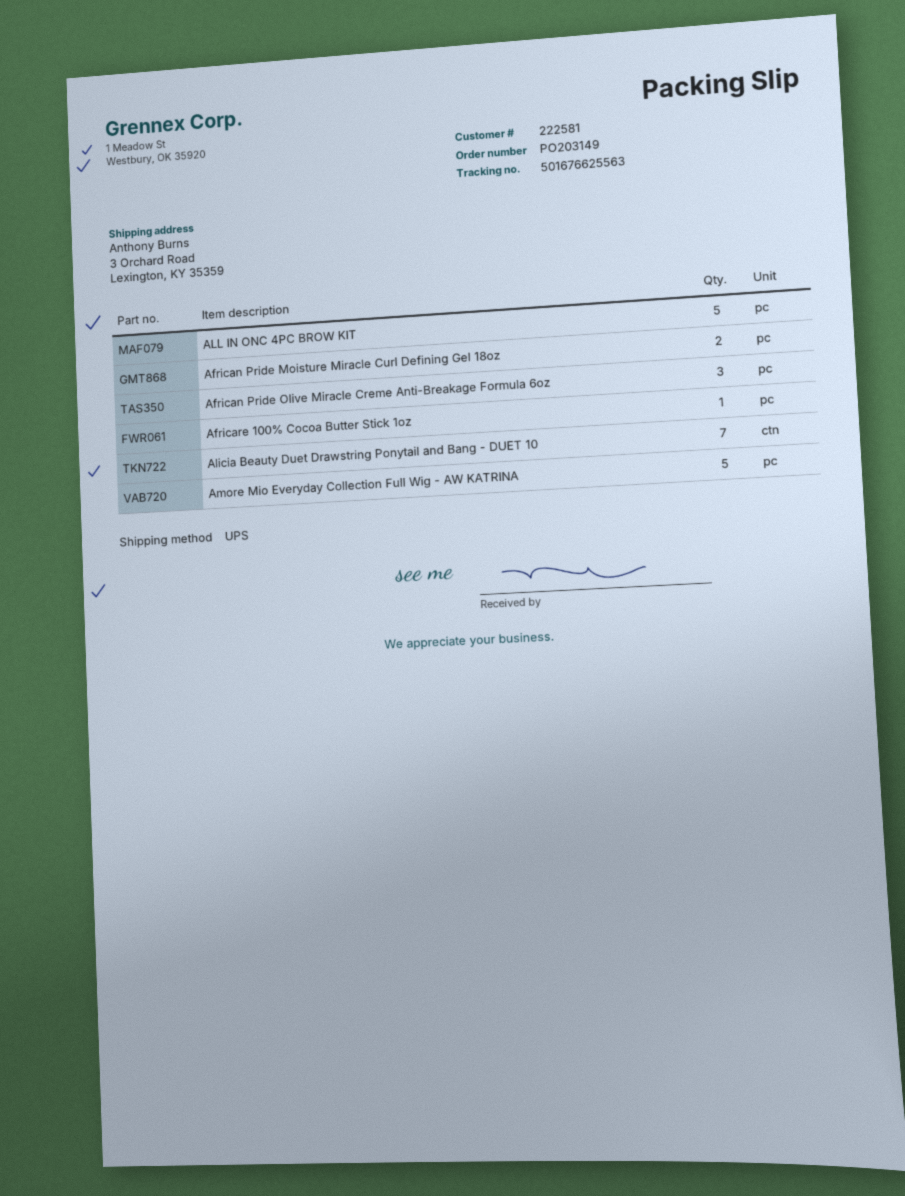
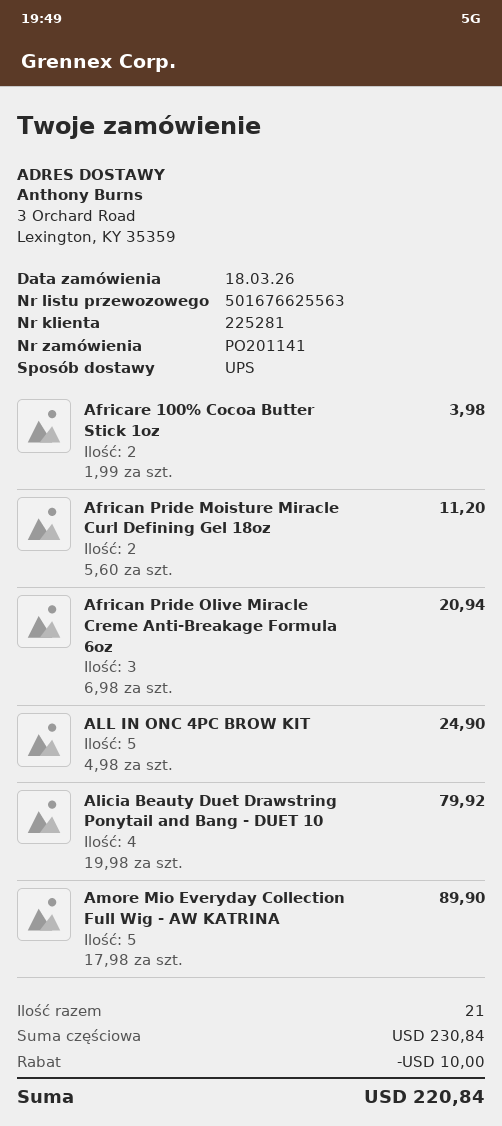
order number: PO203149 -> PO201141
customer number: 222581 -> 225281
Africare 100% Cocoa Butter Stick 1oz: 1 -> 2
Alicia Beauty Duet Drawstring Ponytail and Bang - DUET 10: 7 -> 4

